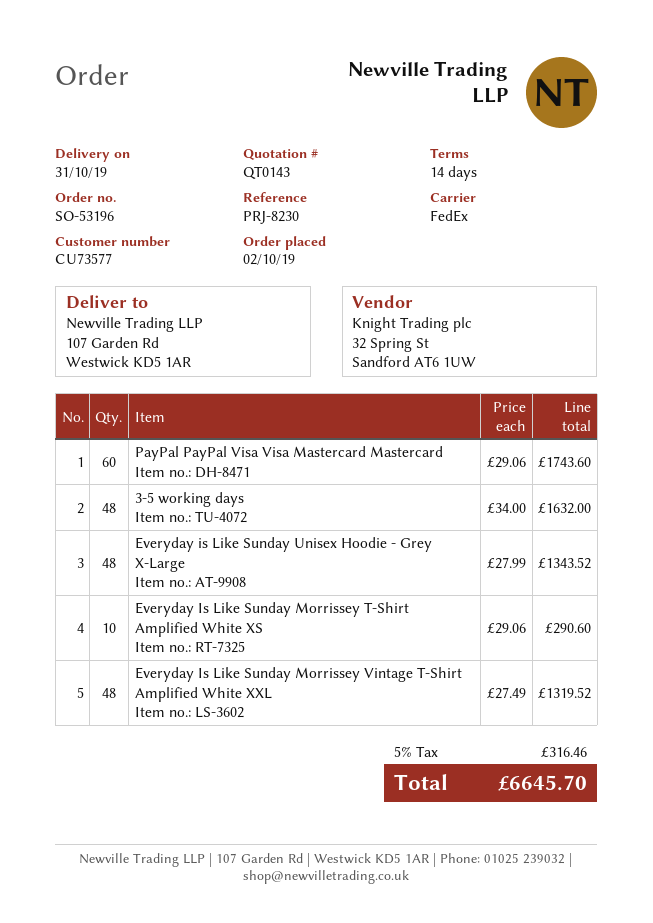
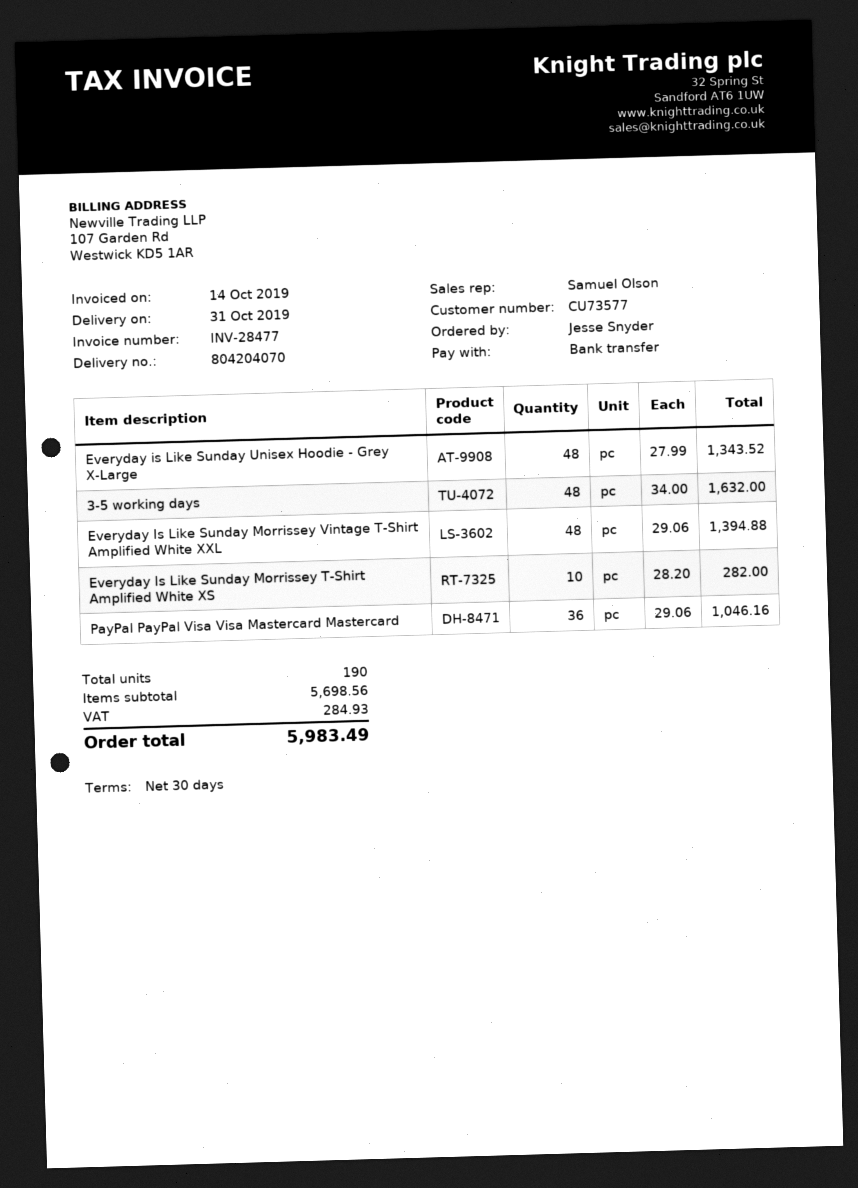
payment terms: 14 days -> 30 days
PayPal PayPal Visa Visa Mastercard Mastercard: 60 x 29.06 = 1743.60 -> 36 x 29.06 = 1046.16
Everyday Is Like Sunday Morrissey T-Shirt Amplified White XS: 10 x 29.06 = 290.60 -> 10 x 28.20 = 282.00
Everyday Is Like Sunday Morrissey Vintage T-Shirt Amplified White XXL: 48 x 27.49 = 1319.52 -> 48 x 29.06 = 1394.88
tax: 316.46 -> 284.93
total: 6645.70 -> 5983.49

